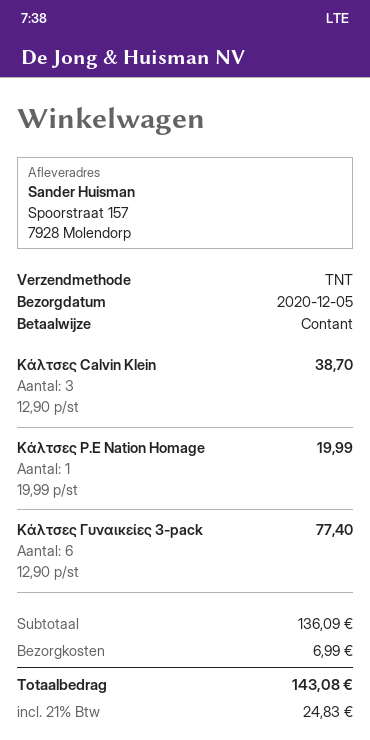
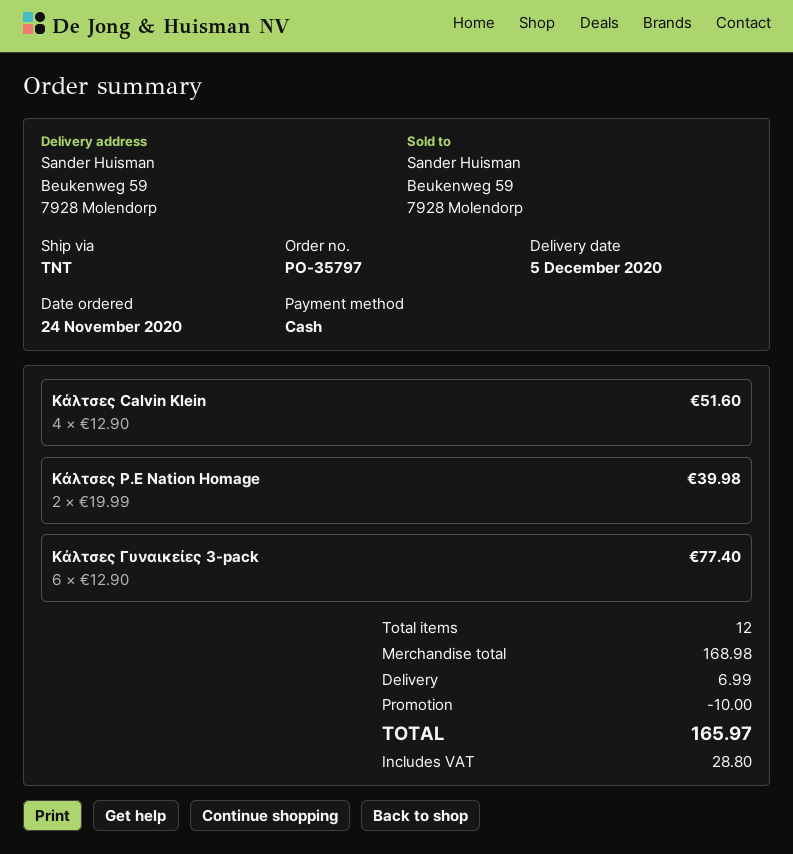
ship to: Spoorstraat 157, 7928 Molendorp -> Beukenweg 59, 7928 Molendorp
Κάλτσες Calvin Klein: 3 x 12.90 = 38.70 -> 4 x 12.90 = 51.60
Κάλτσες P.E Nation Homage: 1 x 19.99 = 19.99 -> 2 x 19.99 = 39.98
subtotal: 136.09 -> 168.98
discount: none -> 10.00
tax: 24.83 -> 28.80
total: 143.08 -> 165.97

